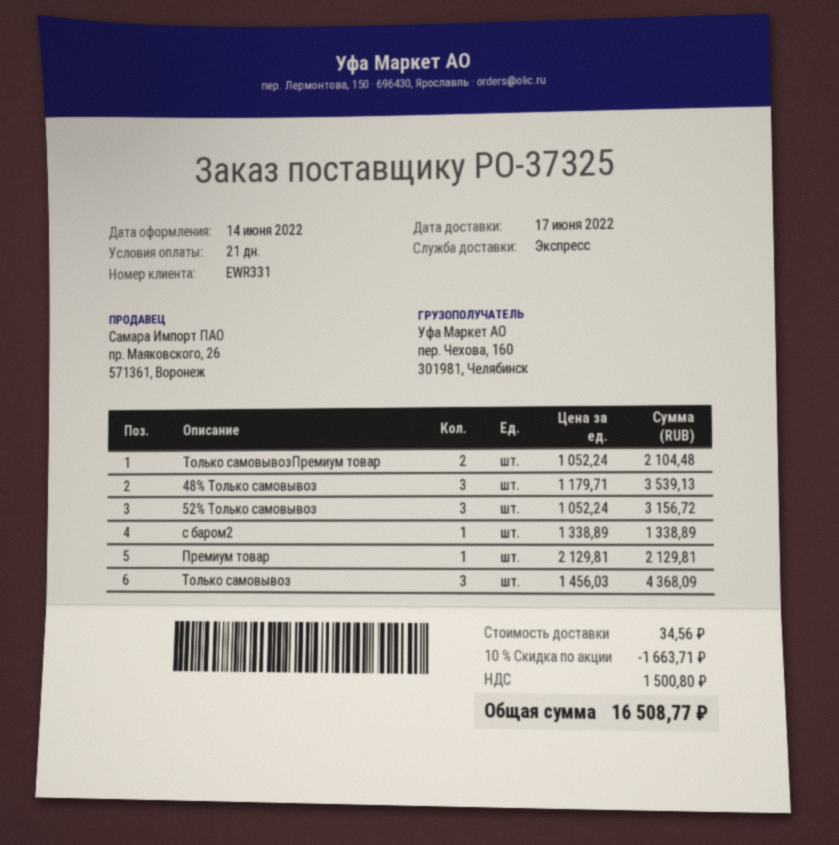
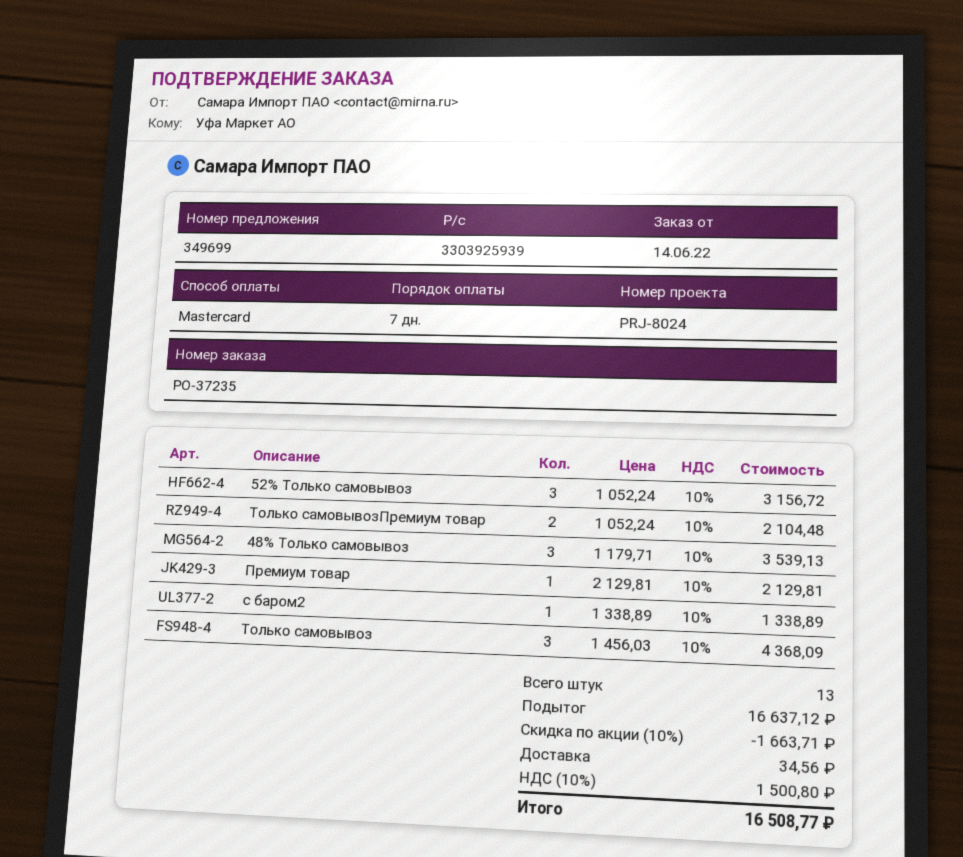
order number: PO-37325 -> PO-37235
payment terms: 21 days -> 7 days

